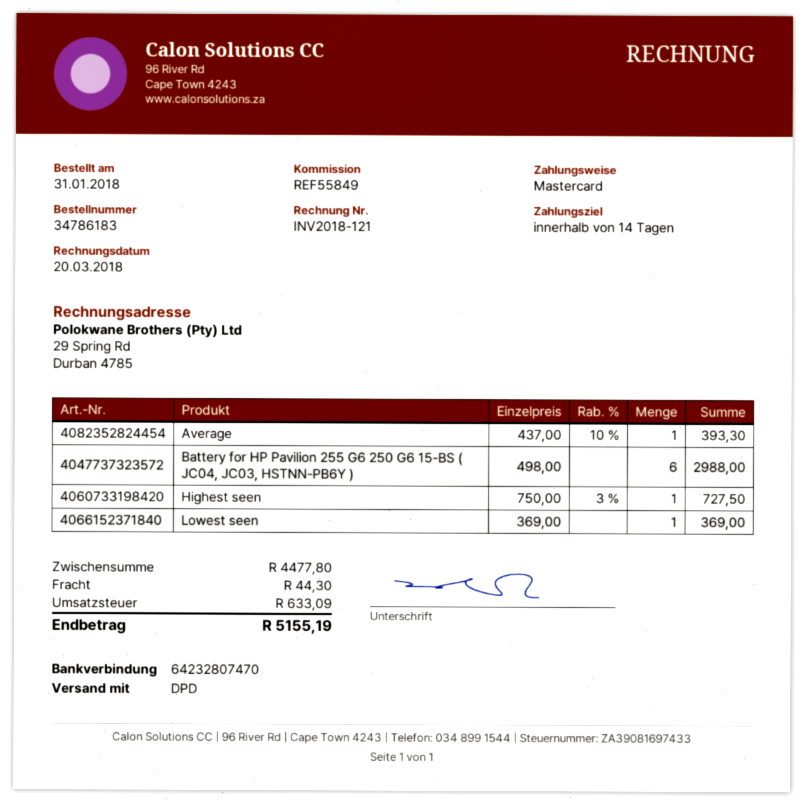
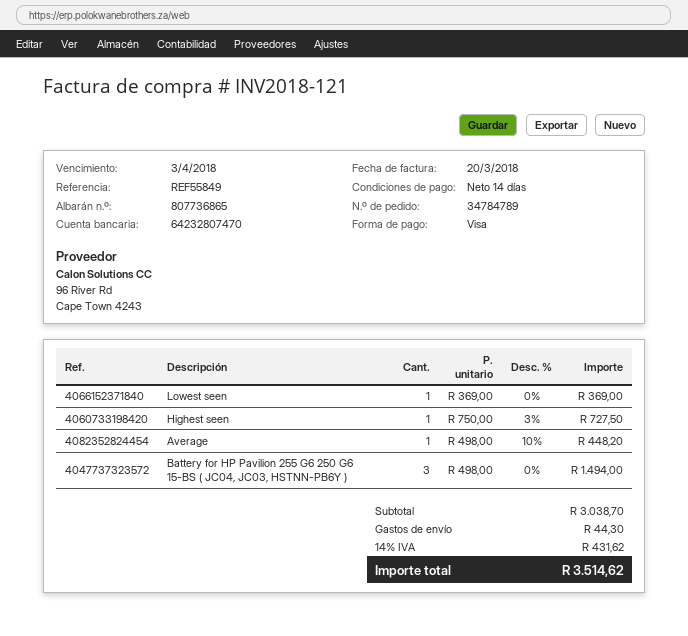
order number: 34786183 -> 34784789
payment method: Mastercard -> Visa
Average: 1 x 437.00 - 10% = 393.30 -> 1 x 498.00 - 10% = 448.20
Battery for HP Pavilion 255 G6 250 G6 15-BS ( JC04, JC03, HSTNN-PB6Y ): 6 x 498.00 = 2988.00 -> 3 x 498.00 = 1494.00
subtotal: 4477.80 -> 3038.70
tax: 633.09 -> 431.62
total: 5155.19 -> 3514.62

